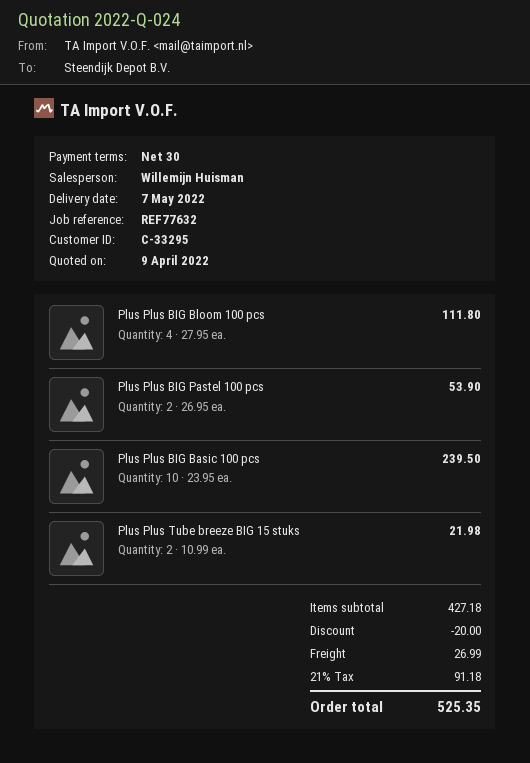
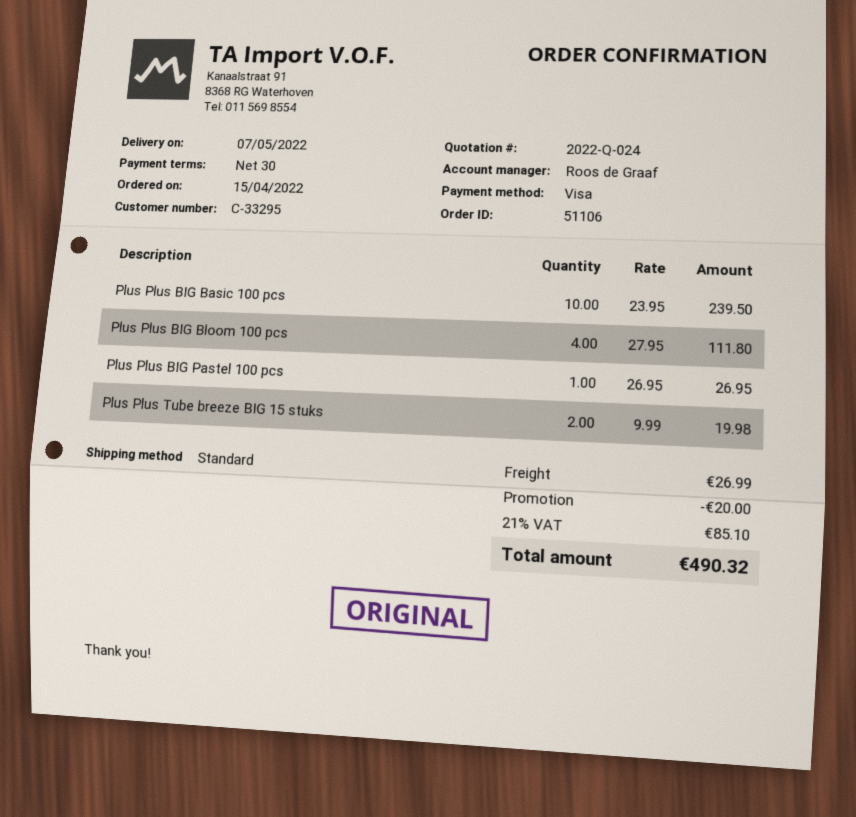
sales rep: Willemijn Huisman -> Roos de Graaf
Plus Plus BIG Pastel 100 pcs: 2 x 26.95 = 53.90 -> 1 x 26.95 = 26.95
Plus Plus Tube breeze BIG 15 stuks: 2 x 10.99 = 21.98 -> 2 x 9.99 = 19.98
tax: 21% = 91.18 -> 21% = 85.10
total: 525.35 -> 490.32

